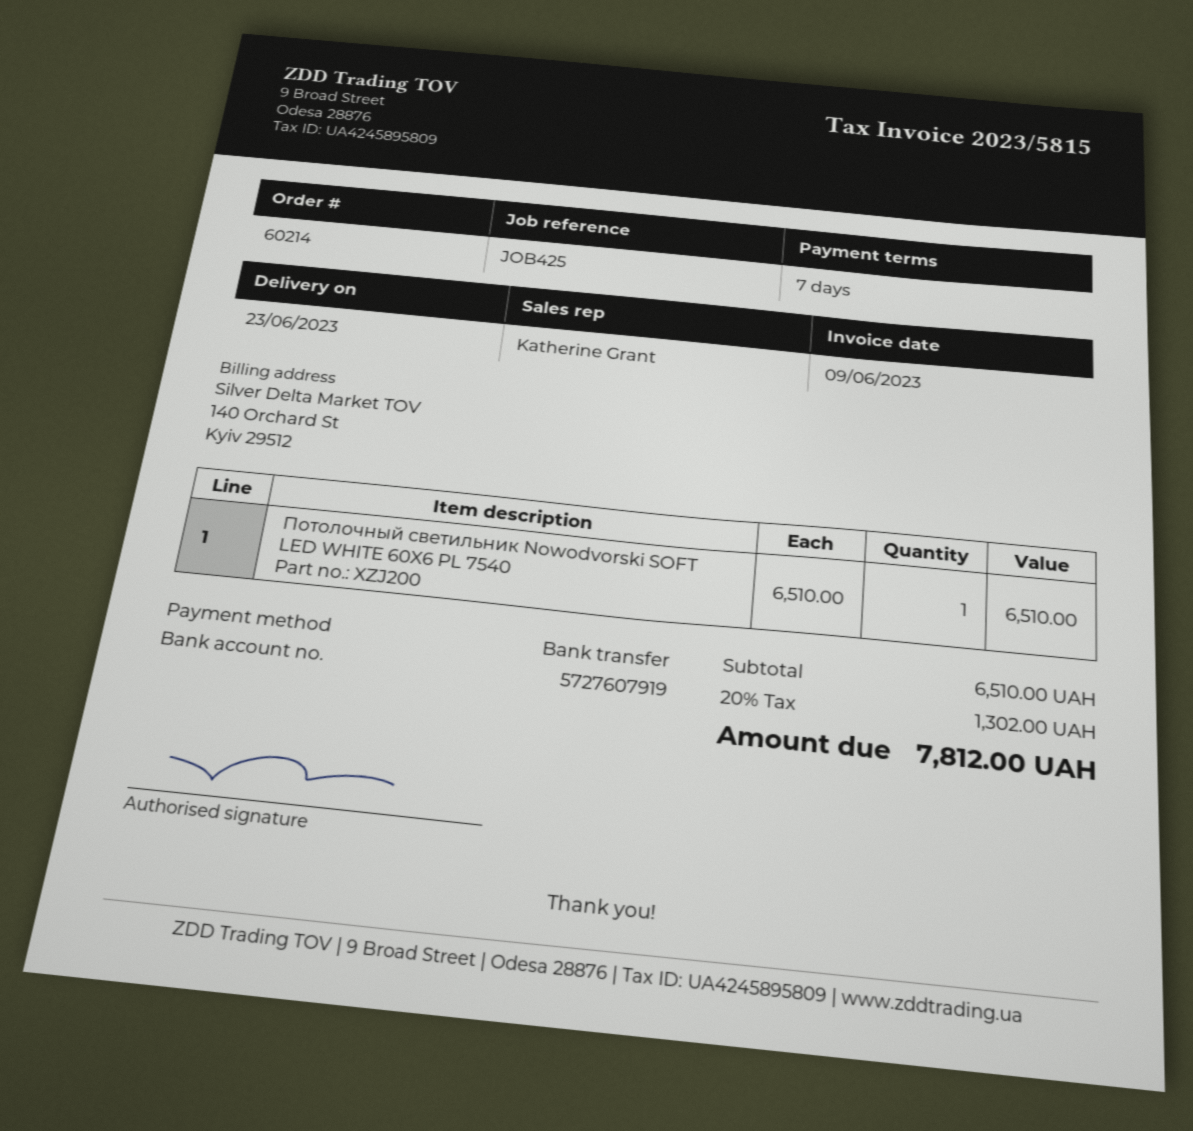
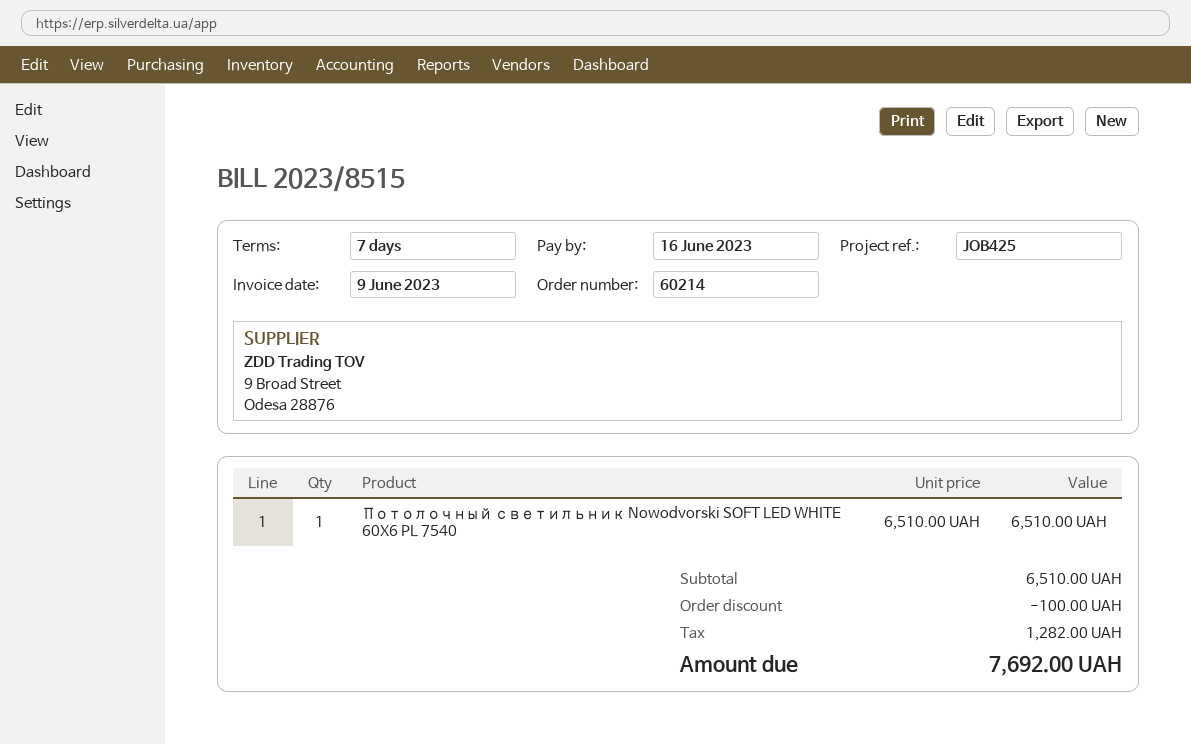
invoice number: 2023/5815 -> 2023/8515
discount: none -> 100.00
tax: 1302.00 -> 1282.00
total: 7812.00 -> 7692.00

